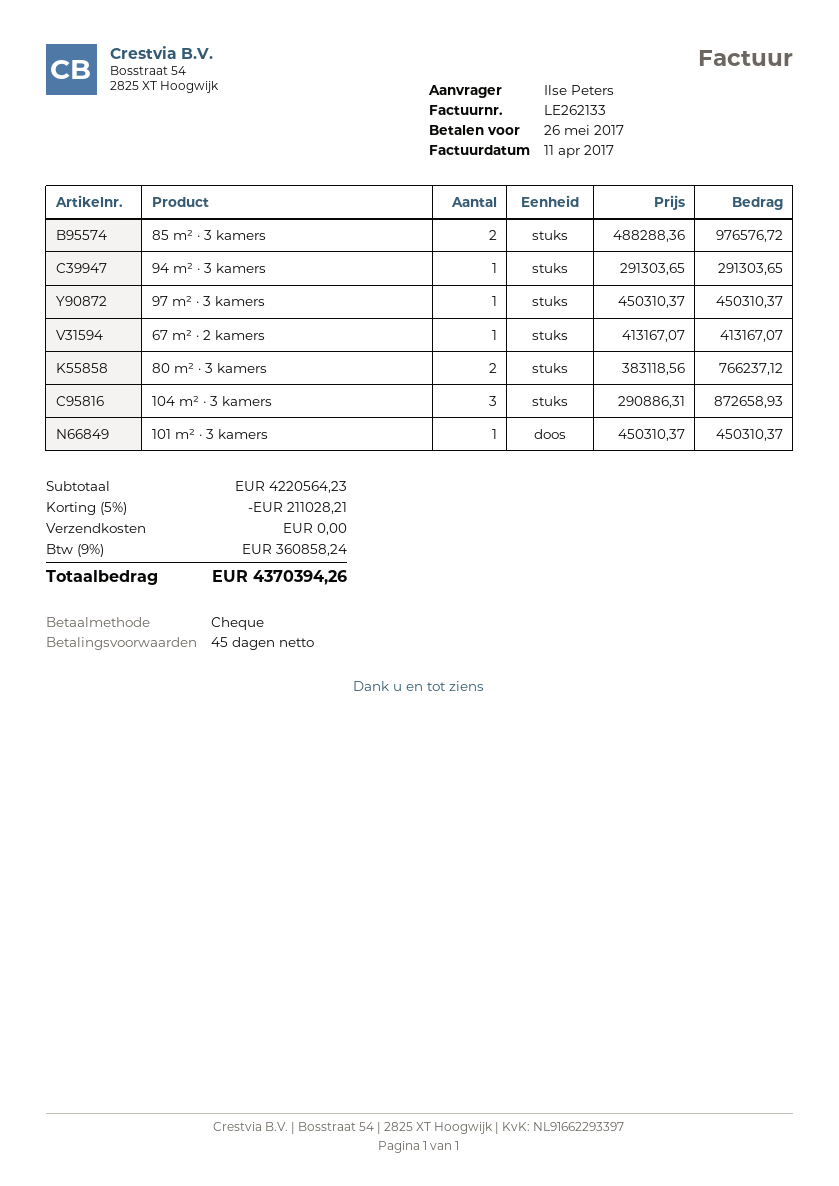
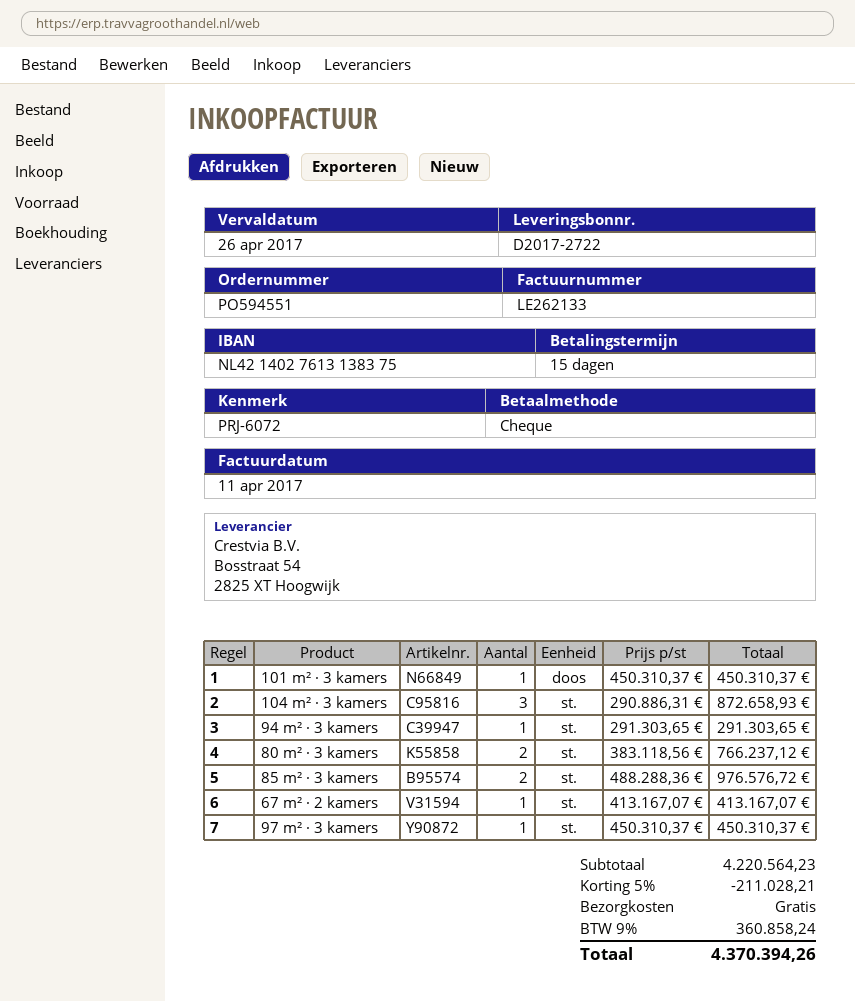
payment terms: 45 days -> 15 days
due date: 2017-05-26 -> 2017-04-26

